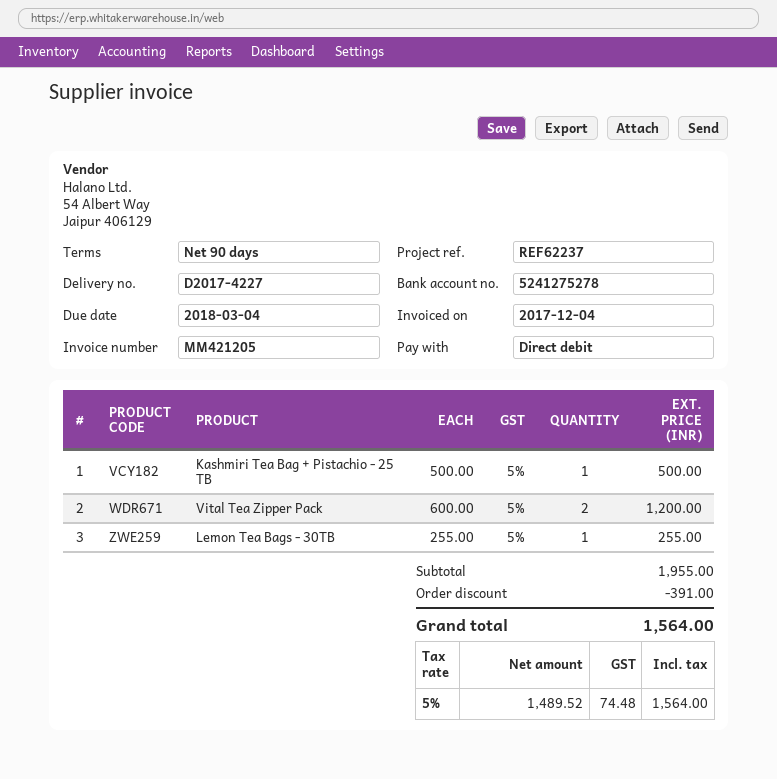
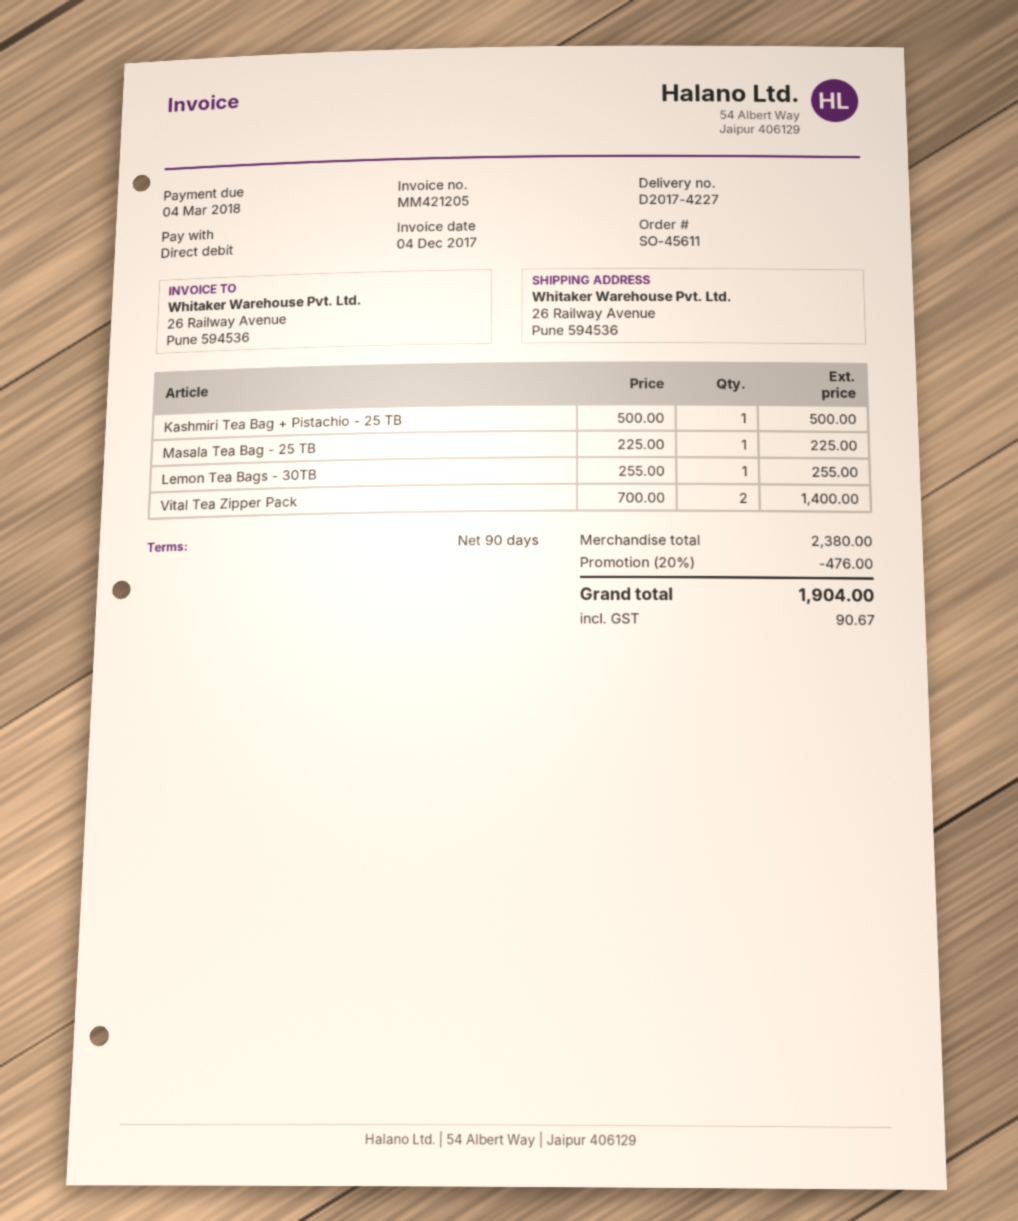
Vital Tea Zipper Pack: 2 x 600.00 = 1200.00 -> 2 x 700.00 = 1400.00
Masala Tea Bag - 25 TB: none -> 1 x 225.00 = 225.00
subtotal: 1955.00 -> 2380.00
discount: 391.00 -> 476.00
tax: 74.48 -> 90.67
total: 1564.00 -> 1904.00

